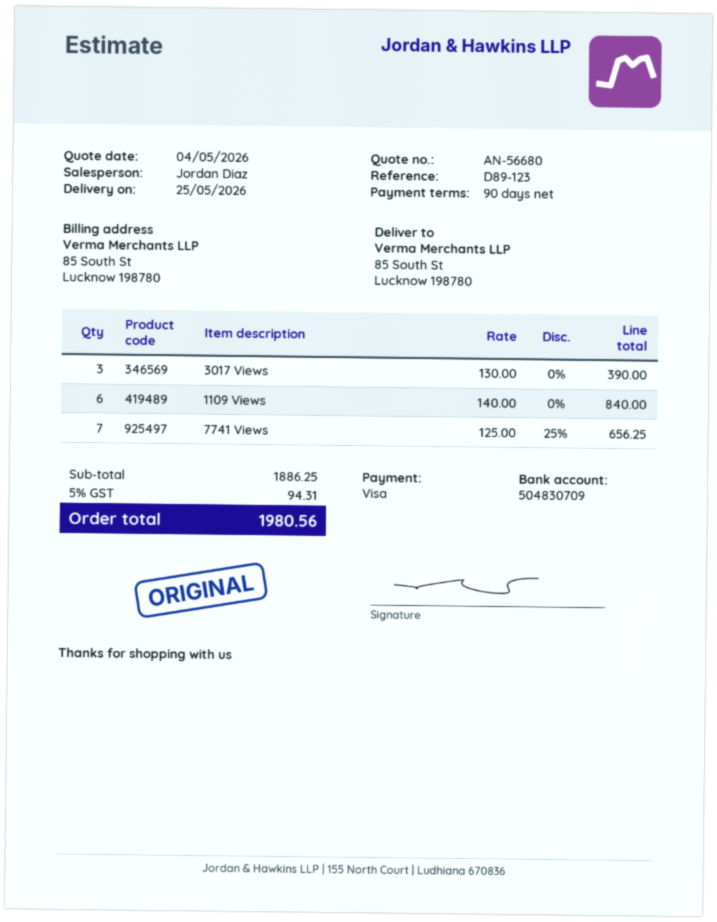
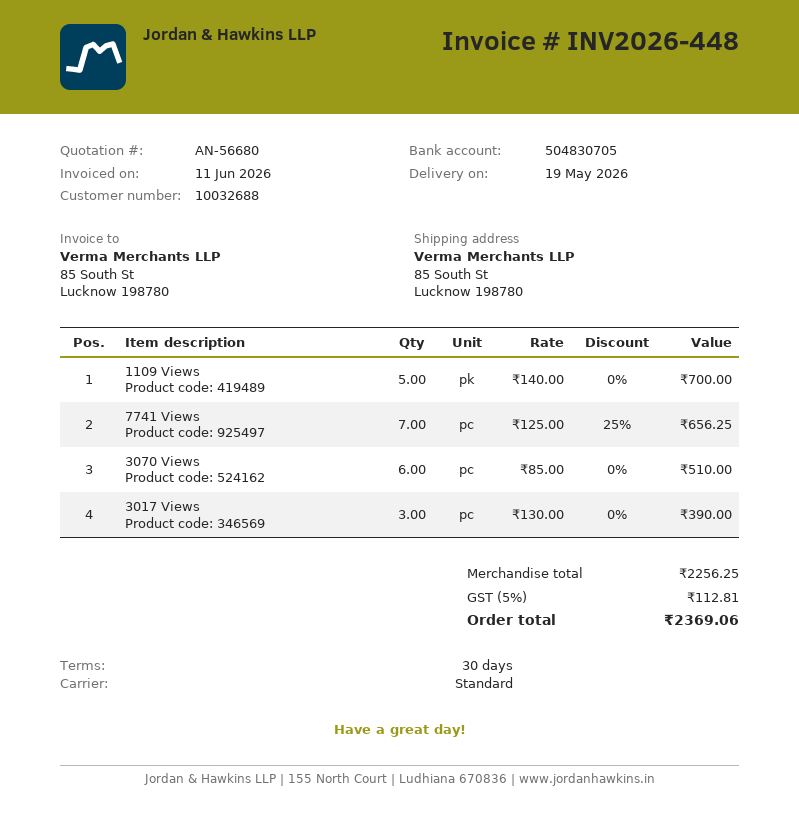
delivery date: 2026-05-25 -> 2026-05-19
payment terms: 90 days -> 30 days
bank account: 504830709 -> 504830705
1109 Views: 6 x 140.00 = 840.00 -> 5 x 140.00 = 700.00
3070 Views: none -> 6 x 85.00 = 510.00
subtotal: 1886.25 -> 2256.25
tax: 5% = 94.31 -> 5% = 112.81
total: 1980.56 -> 2369.06

